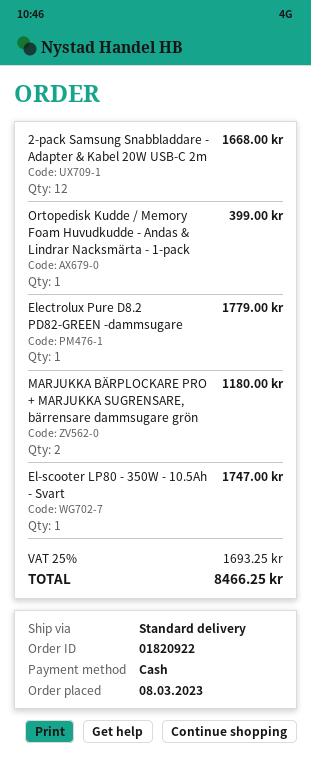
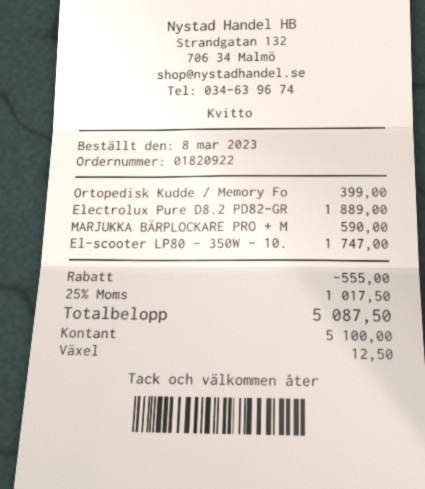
2-pack Samsung Snabbladdare - Adapter & Kabel 20W USB-C 2m: 12 for 1668.00 -> none
Electrolux Pure D8.2 PD82-GREEN -dammsugare: 1 for 1779.00 -> 1 for 1889.00
MARJUKKA BÄRPLOCKARE PRO + MARJUKKA SUGRENSARE, bärrensare dammsugare grön: 2 for 1180.00 -> 1 for 590.00
discount: none -> 555.00
tax: 25% = 1693.25 -> 25% = 1017.50
total: 8466.25 -> 5087.50

